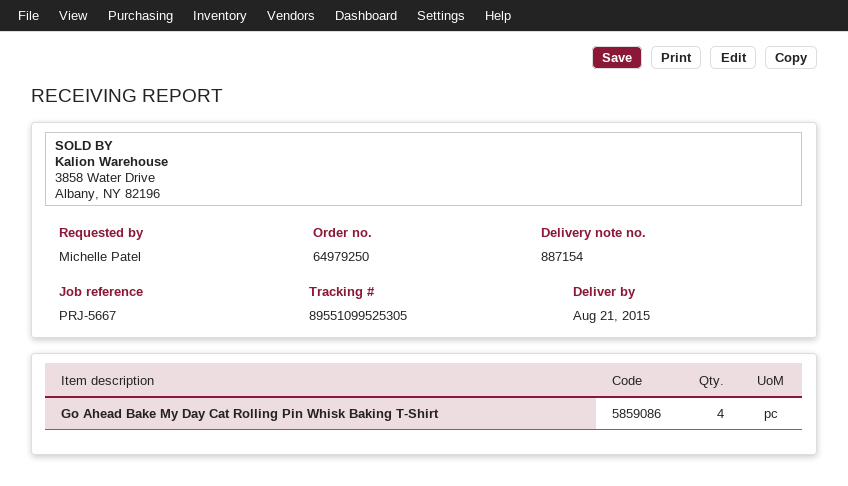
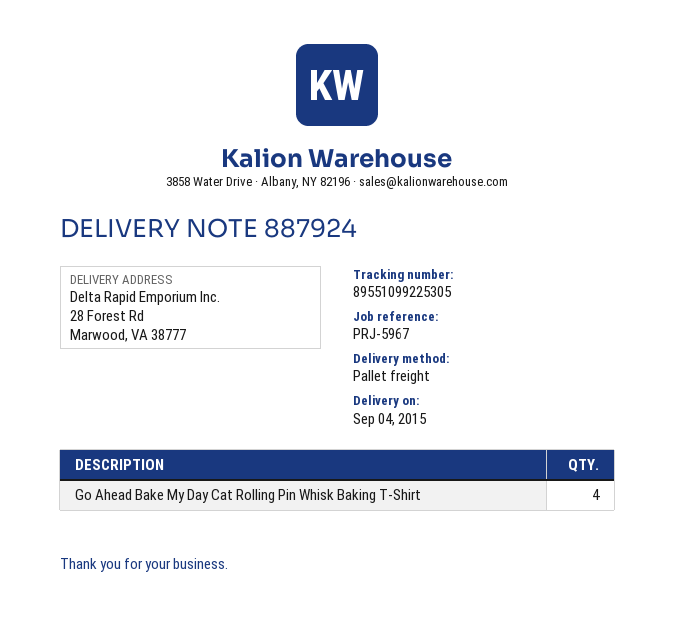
delivery note number: 887154 -> 887924
delivery date: 2015-08-21 -> 2015-09-04
reference: PRJ-5667 -> PRJ-5967
tracking number: 89551099525305 -> 89551099225305

